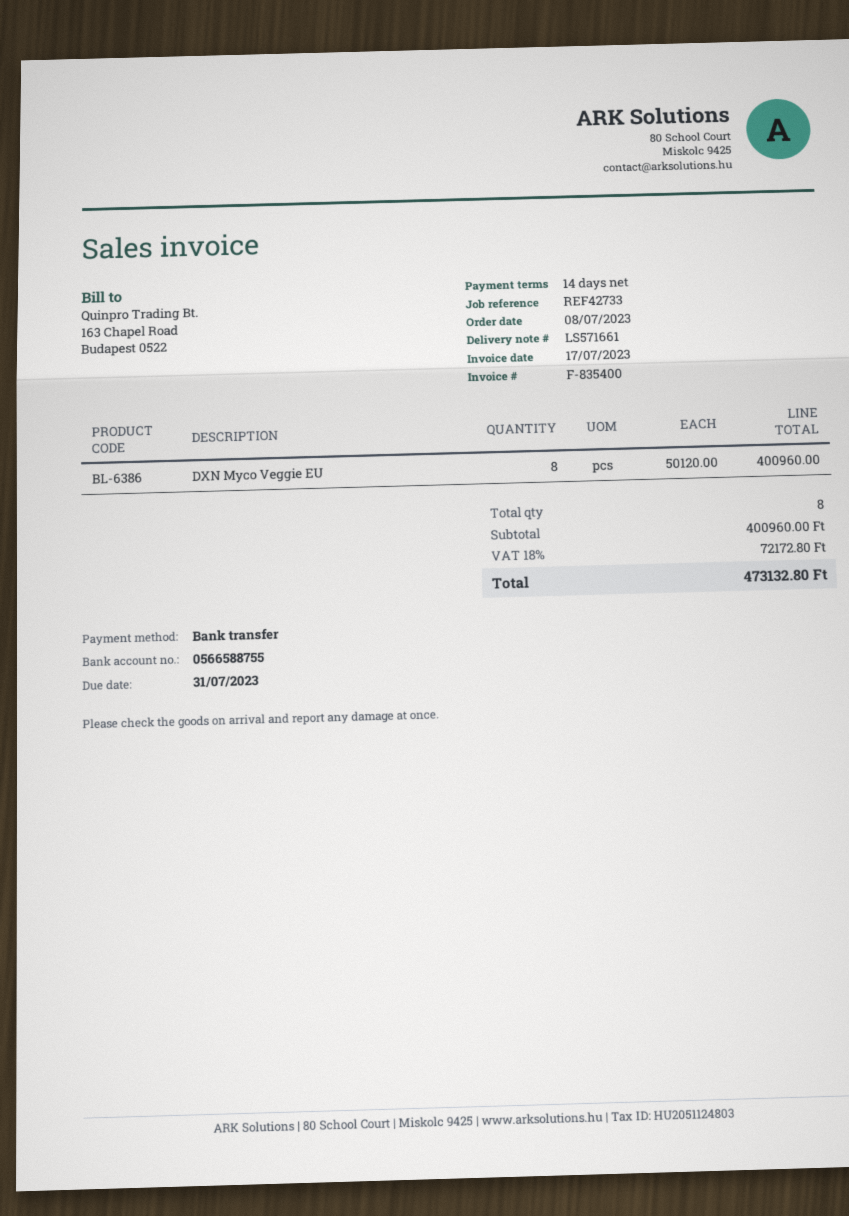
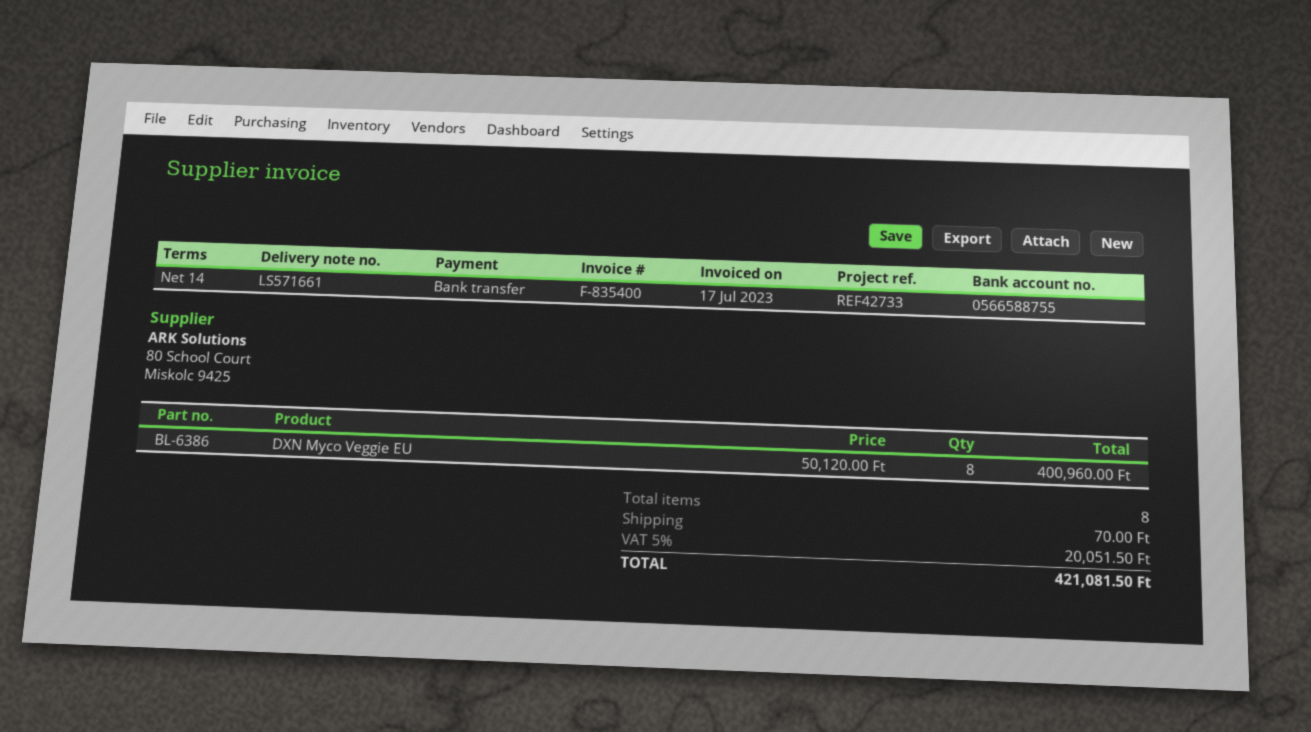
shipping: none -> 70.00
tax: 18% = 72172.80 -> 5% = 20051.50
total: 473132.80 -> 421081.50

